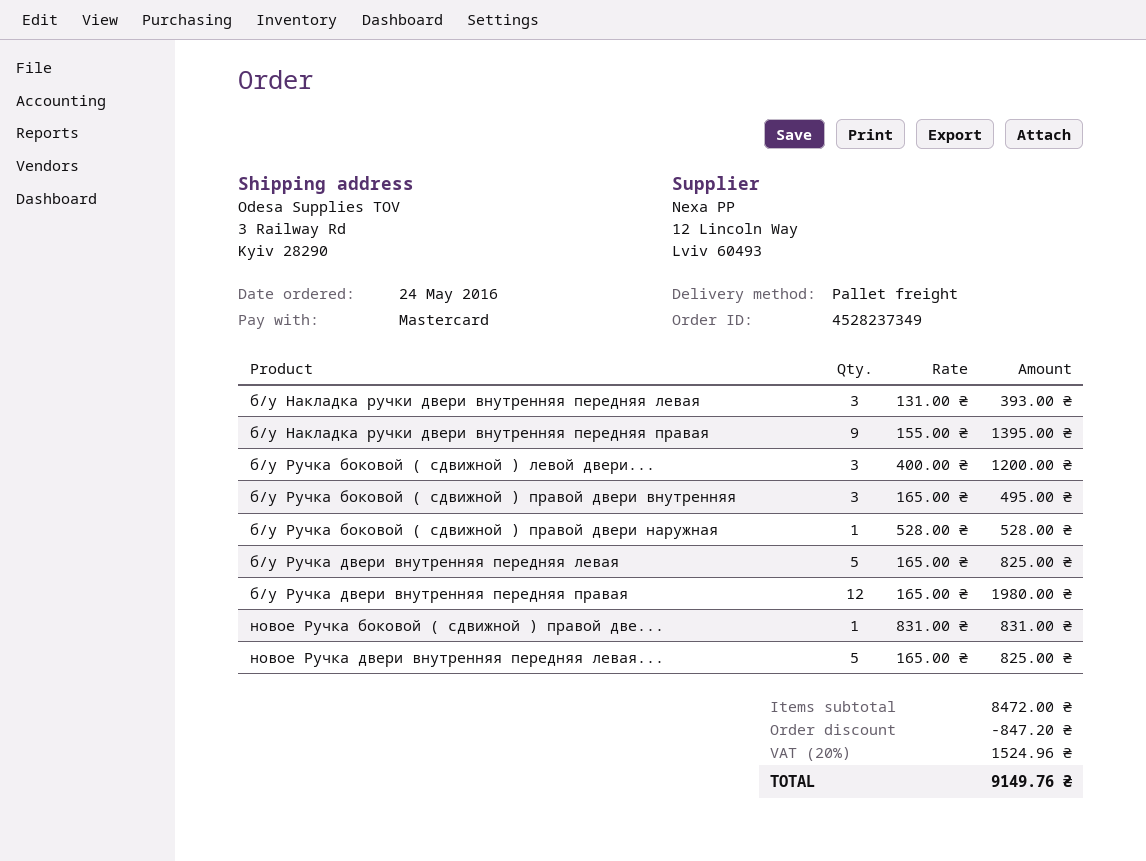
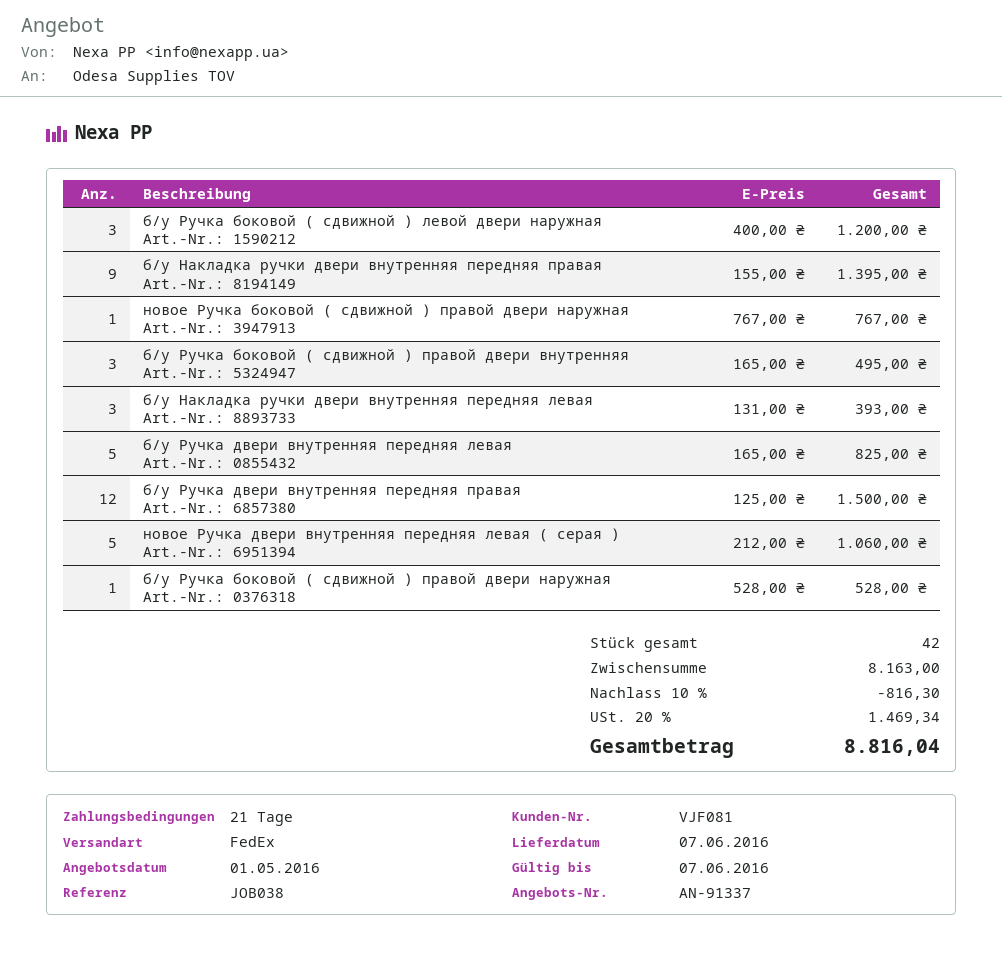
shipping method: pallet freight -> FedEx
б/у Ручка двери внутренняя передняя правая: 12 x 165.00 = 1980.00 -> 12 x 125.00 = 1500.00
новое Ручка боковой ( сдвижной ) правой две...: 1 x 831.00 = 831.00 -> 1 x 767.00 = 767.00
новое Ручка двери внутренняя передняя левая...: 5 x 165.00 = 825.00 -> 5 x 212.00 = 1060.00
subtotal: 8472.00 -> 8163.00
discount: 847.20 -> 816.30
tax: 20% = 1524.96 -> 20% = 1469.34
total: 9149.76 -> 8816.04

